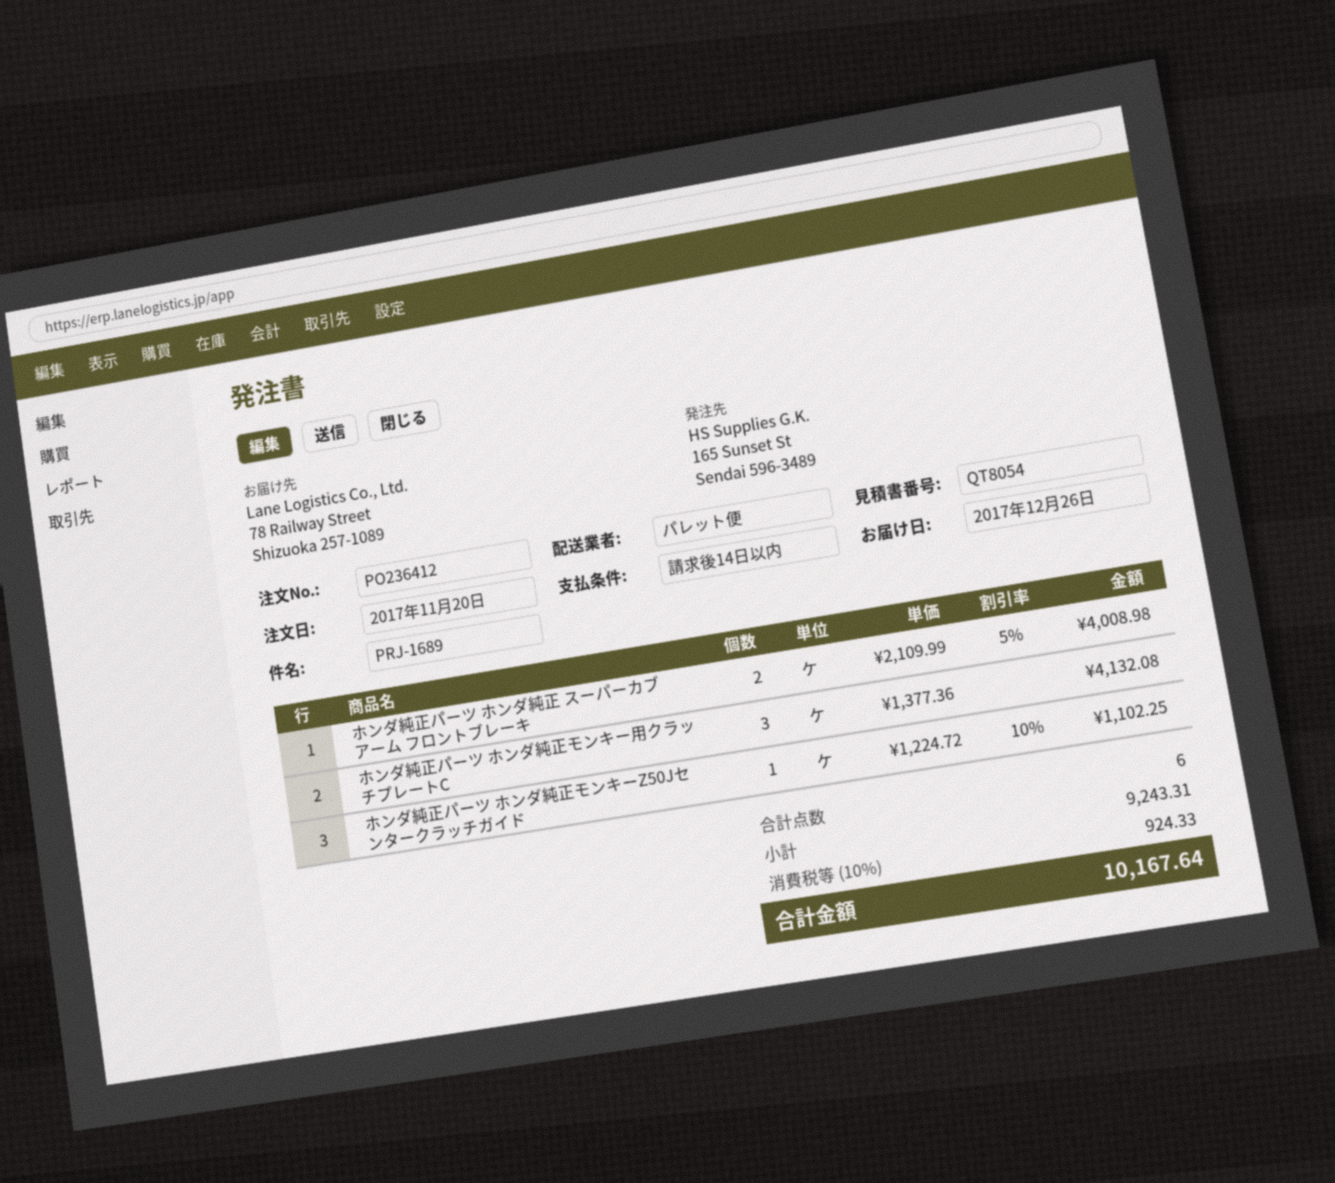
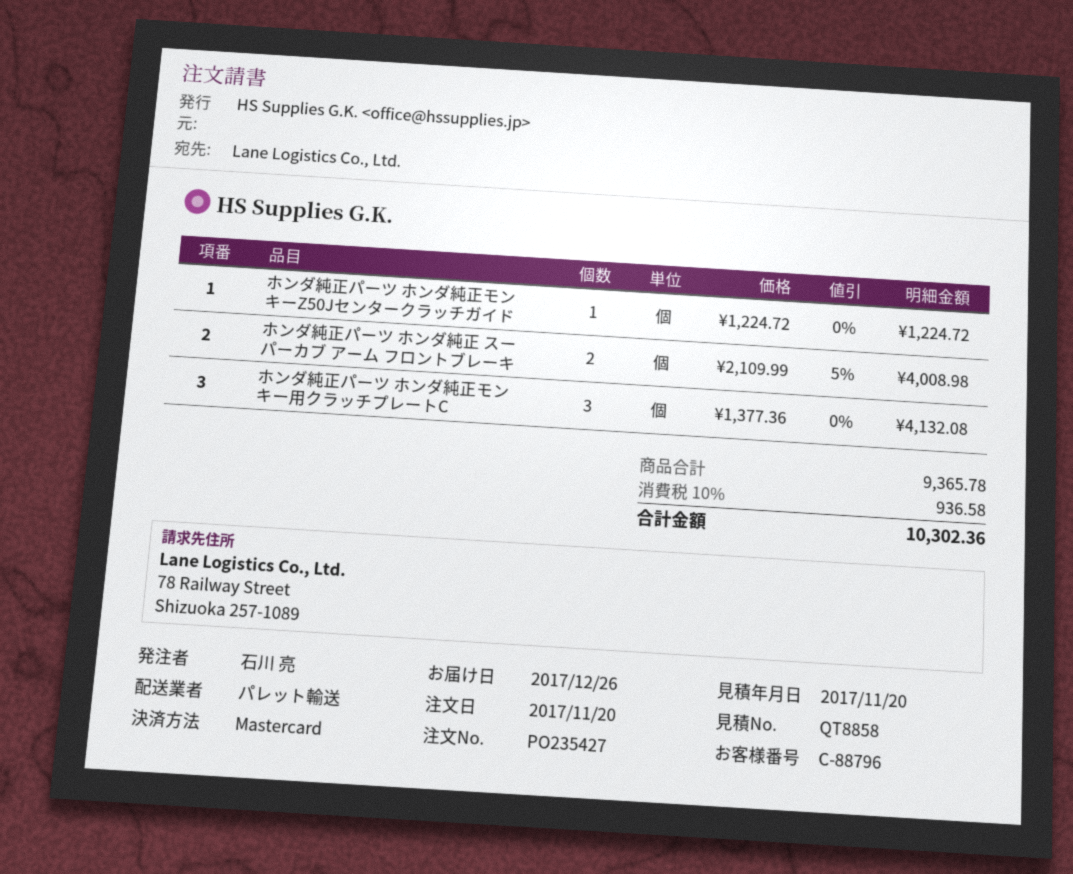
quote number: QT8054 -> QT8858
order number: PO236412 -> PO235427
ホンダ純正パーツ ホンダ純正モンキーZ50Jセンタークラッチガイド: 1 x 1224.72 - 10% = 1102.25 -> 1 x 1224.72 = 1224.72
subtotal: 9243.31 -> 9365.78
tax: 10% = 924.33 -> 10% = 936.58
total: 10167.64 -> 10302.36

